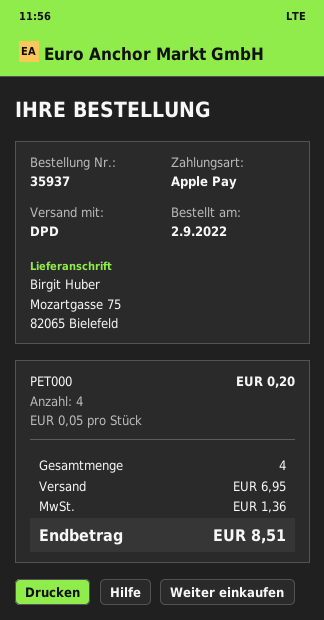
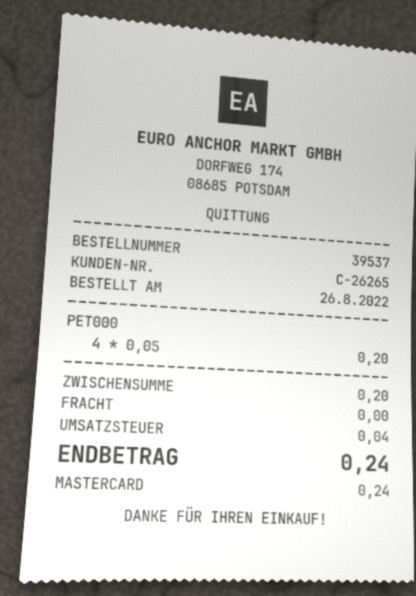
order number: 35937 -> 39537
order date: 2022-09-02 -> 2022-08-26
payment method: Apple Pay -> Mastercard
shipping: 6.95 -> 0.00
tax: 1.36 -> 0.04
total: 8.51 -> 0.24

